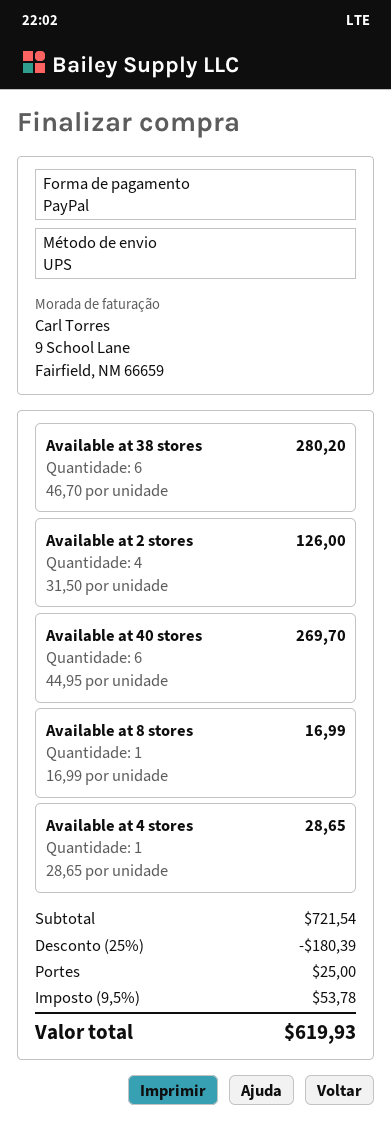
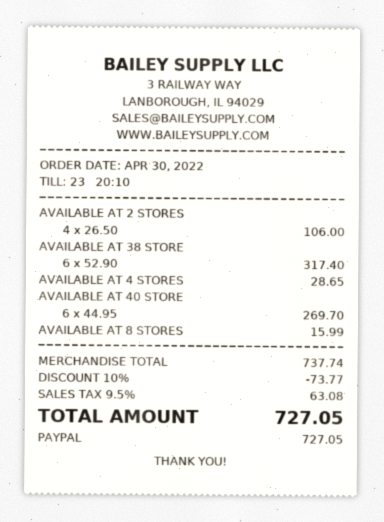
Available at 38 stores: 6 x 46.70 = 280.20 -> 6 x 52.90 = 317.40
Available at 2 stores: 4 x 31.50 = 126.00 -> 4 x 26.50 = 106.00
Available at 8 stores: 1 x 16.99 = 16.99 -> 1 x 15.99 = 15.99
subtotal: 721.54 -> 737.74
discount: 25% = 180.39 -> 10% = 73.77
shipping: 25.00 -> none
tax: 9.5% = 53.78 -> 9.5% = 63.08
total: 619.93 -> 727.05

